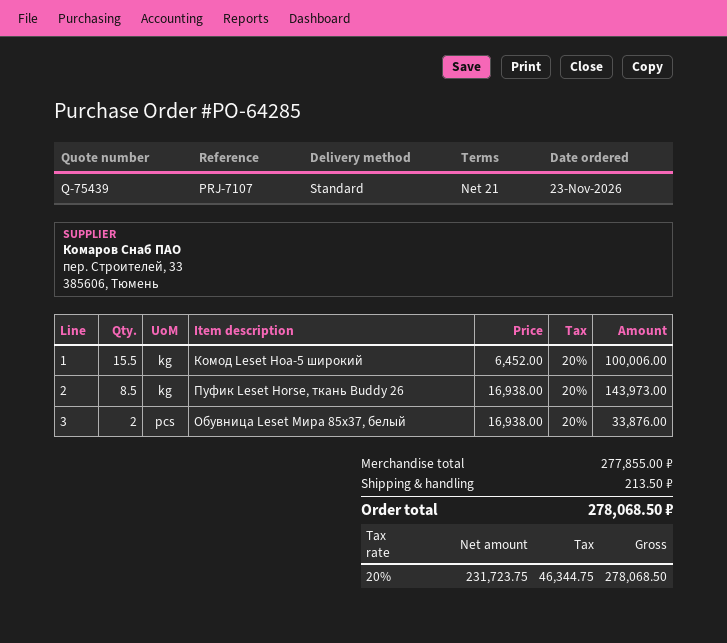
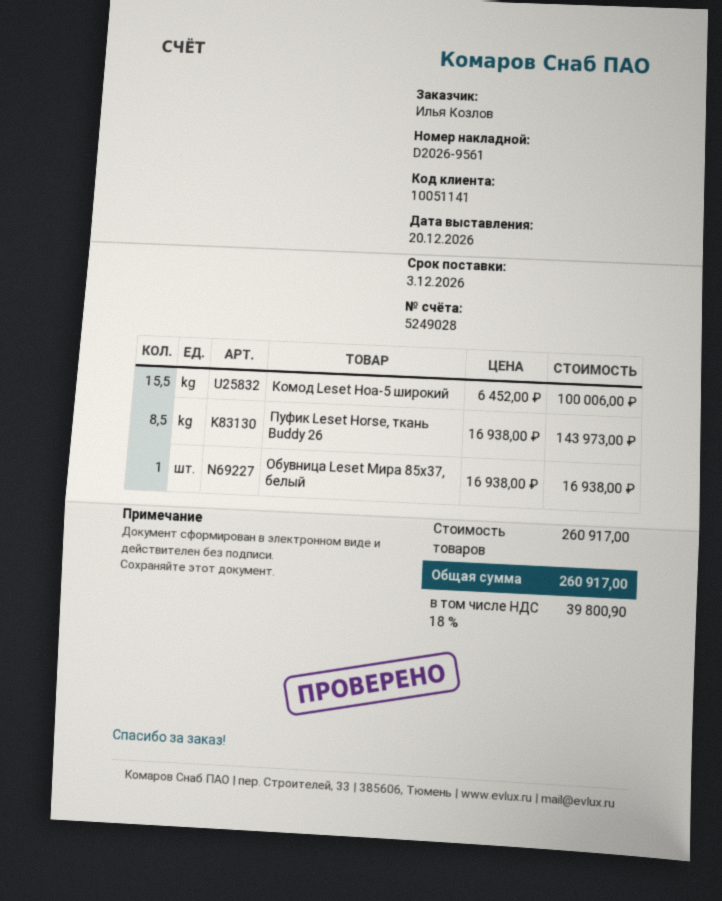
Обувница Leset Мира 85х37, белый: 2 x 16938.00 = 33876.00 -> 1 x 16938.00 = 16938.00
subtotal: 277855.00 -> 260917.00
shipping: 213.50 -> none
tax: 20% = 46344.75 -> 18% = 39800.90
total: 278068.50 -> 260917.00

